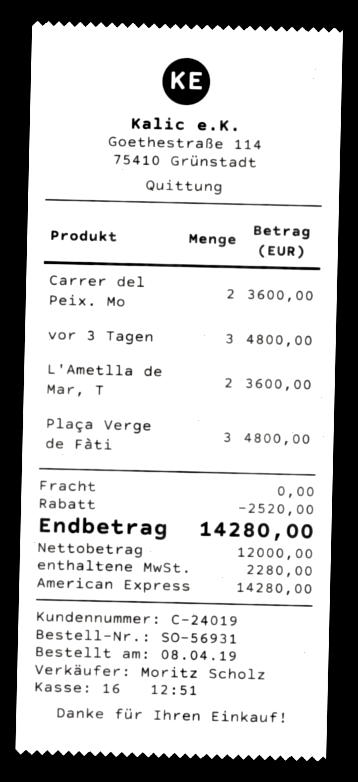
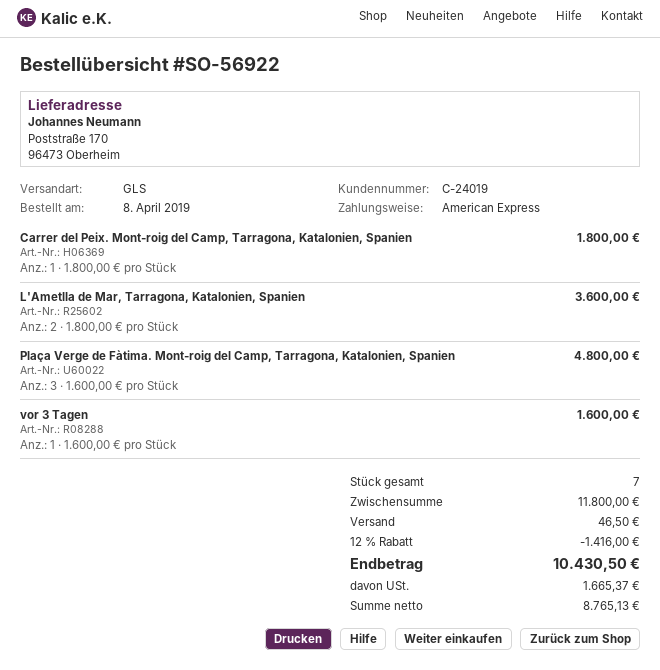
order number: SO-56931 -> SO-56922
Carrer del Peix. Mo: 2 for 3600.00 -> 1 for 1800.00
vor 3 Tagen: 3 for 4800.00 -> 1 for 1600.00
discount: 2520.00 -> 1416.00
shipping: 0.00 -> 46.50
net: 12000.00 -> 8765.13
tax: 2280.00 -> 1665.37
total: 14280.00 -> 10430.50

